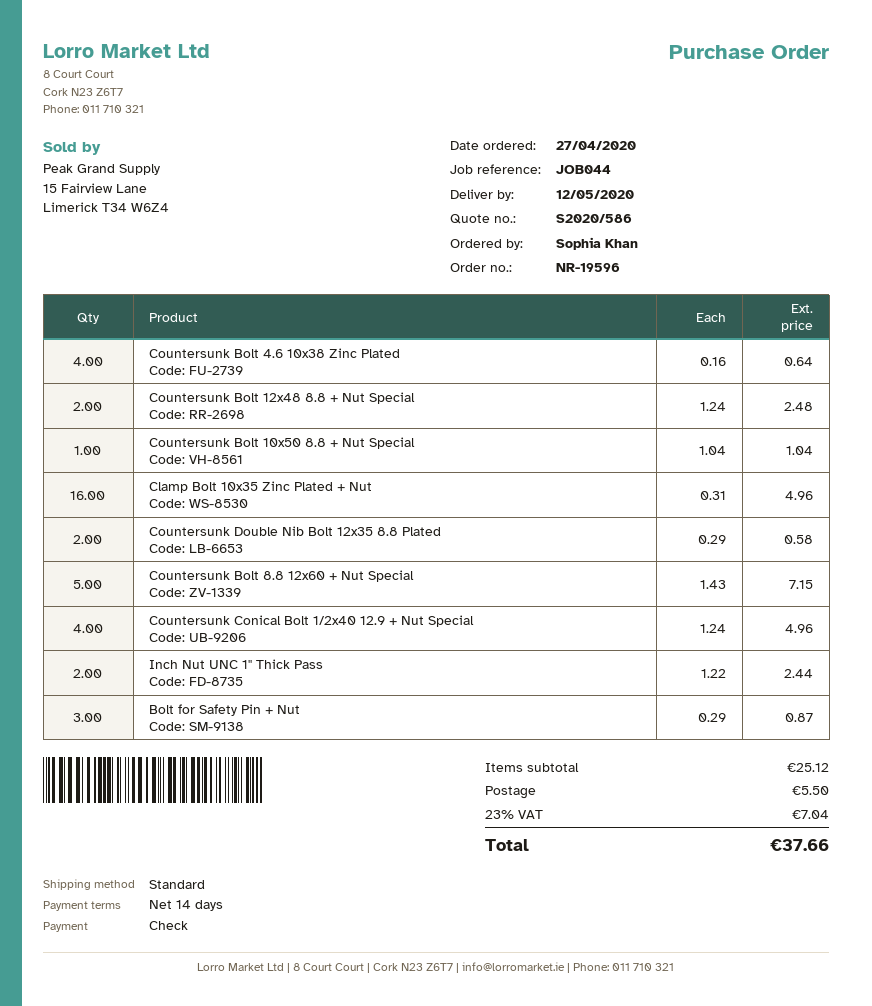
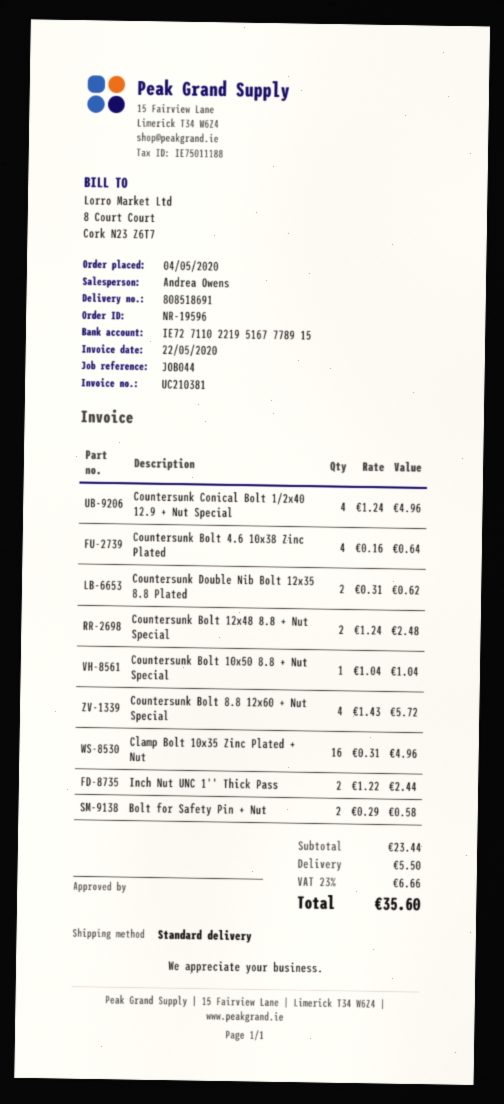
order date: 2020-04-27 -> 2020-05-04
Countersunk Double Nib Bolt 12x35 8.8 Plated: 2 x 0.29 = 0.58 -> 2 x 0.31 = 0.62
Countersunk Bolt 8.8 12x60 + Nut Special: 5 x 1.43 = 7.15 -> 4 x 1.43 = 5.72
Bolt for Safety Pin + Nut: 3 x 0.29 = 0.87 -> 2 x 0.29 = 0.58
subtotal: 25.12 -> 23.44
tax: 23% = 7.04 -> 23% = 6.66
total: 37.66 -> 35.60

